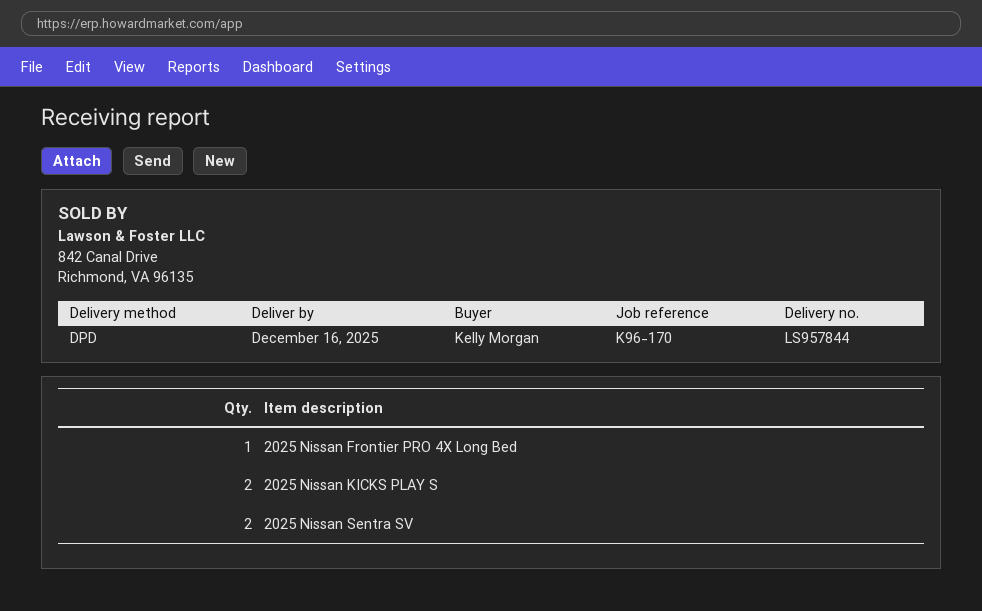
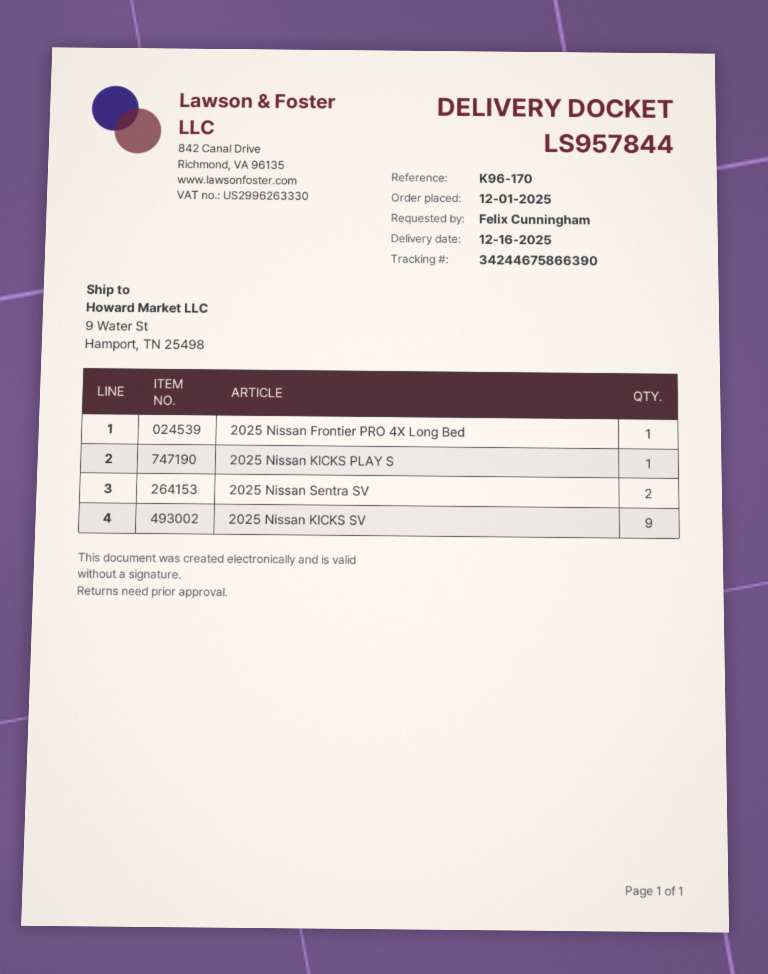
ordered by: Kelly Morgan -> Felix Cunningham
2025 Nissan KICKS PLAY S: 2 -> 1
2025 Nissan KICKS SV: none -> 9

